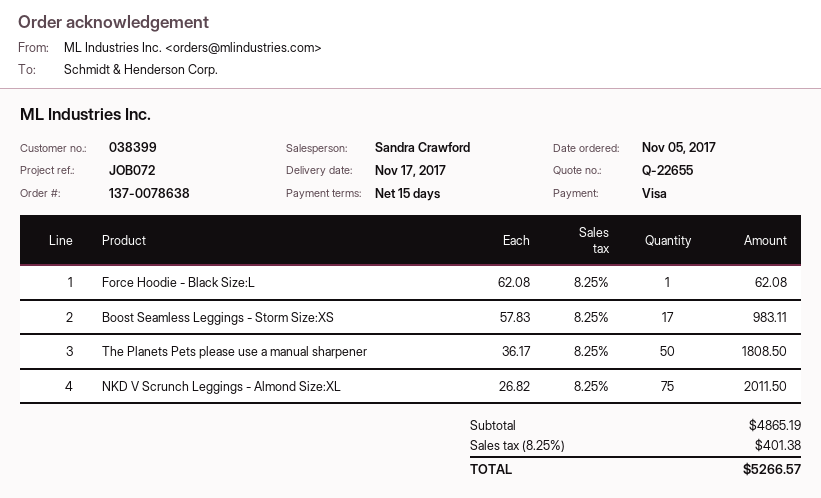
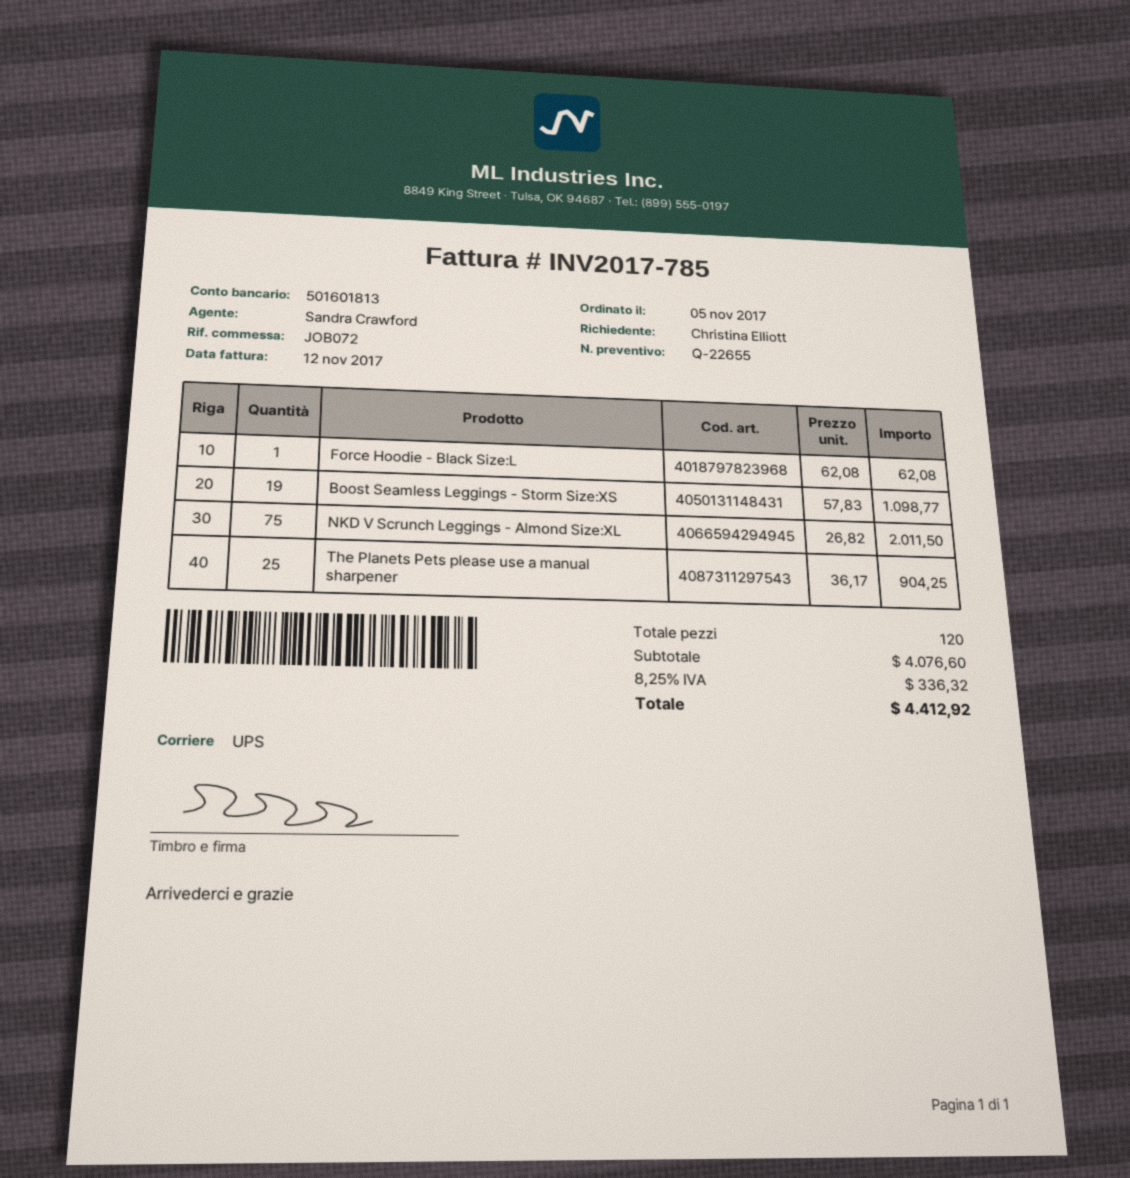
Boost Seamless Leggings - Storm Size:XS: 17 x 57.83 = 983.11 -> 19 x 57.83 = 1098.77
The Planets Pets please use a manual sharpener: 50 x 36.17 = 1808.50 -> 25 x 36.17 = 904.25
subtotal: 4865.19 -> 4076.60
tax: 8.25% = 401.38 -> 8.25% = 336.32
total: 5266.57 -> 4412.92

